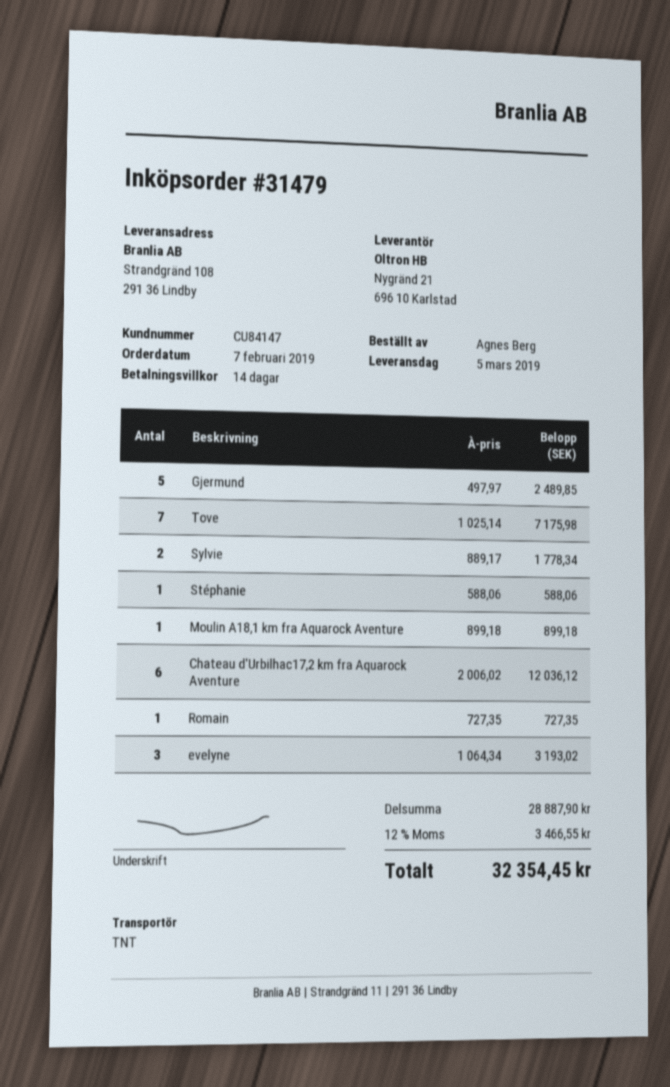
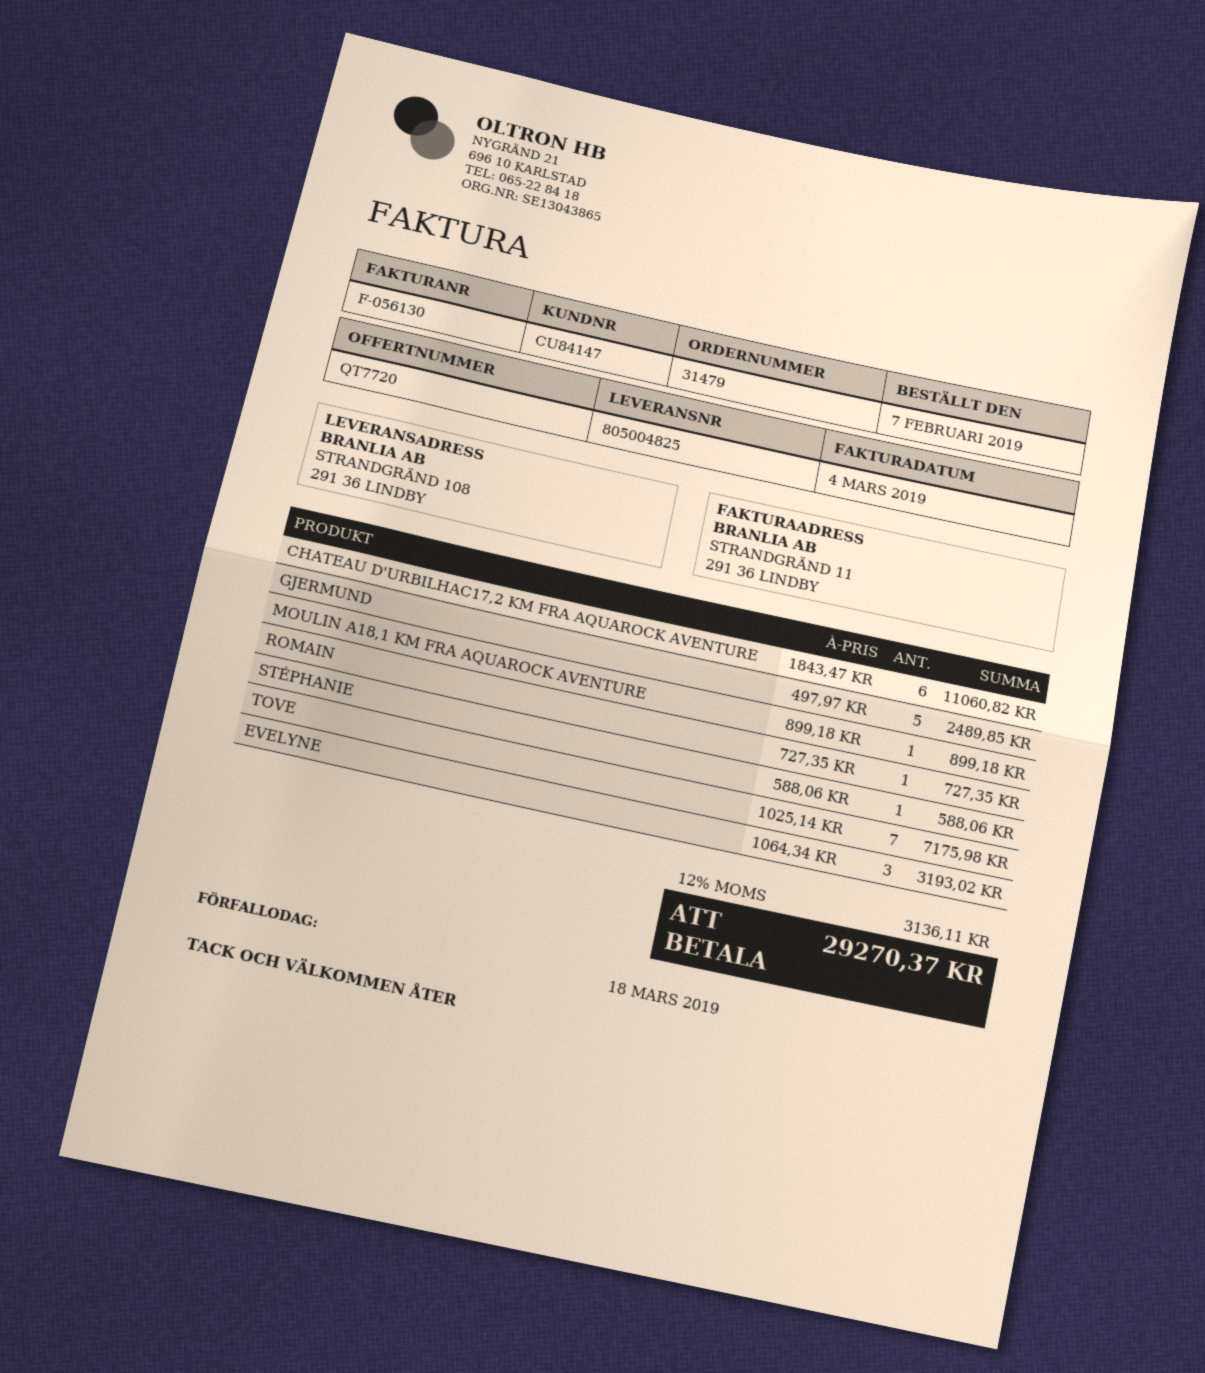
Sylvie: 2 x 889.17 = 1778.34 -> none
Chateau d'Urbilhac17,2 km fra Aquarock Aventure: 6 x 2006.02 = 12036.12 -> 6 x 1843.47 = 11060.82
tax: 12% = 3466.55 -> 12% = 3136.11
total: 32354.45 -> 29270.37

